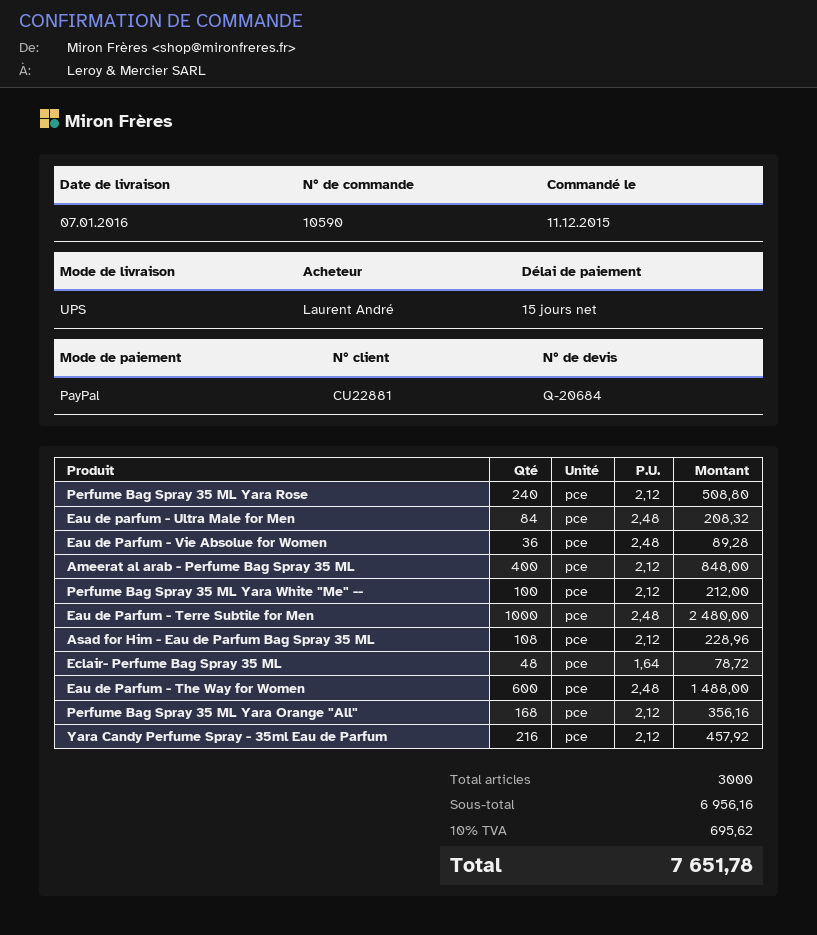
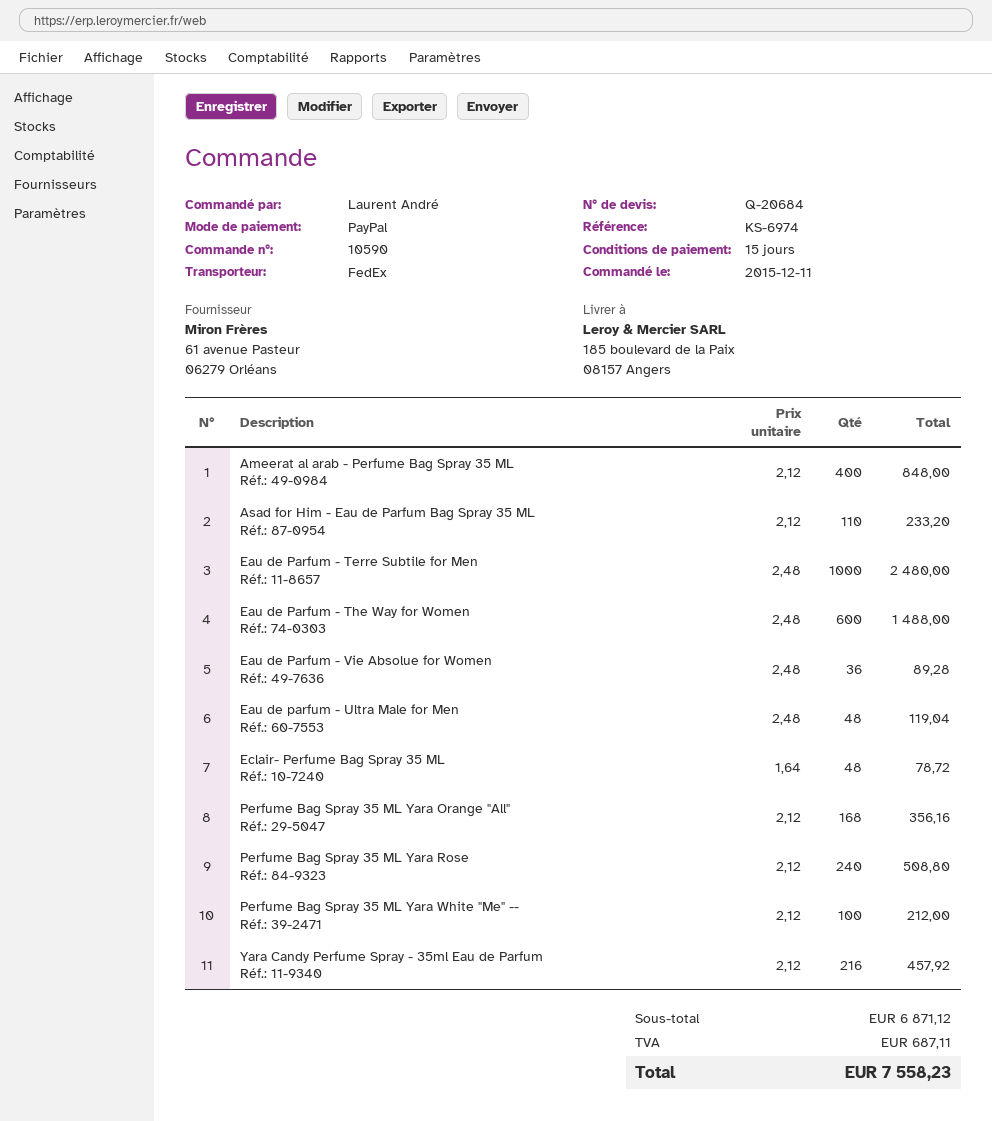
shipping method: UPS -> FedEx
Eau de parfum - Ultra Male for Men: 84 x 2.48 = 208.32 -> 48 x 2.48 = 119.04
Asad for Him - Eau de Parfum Bag Spray 35 ML: 108 x 2.12 = 228.96 -> 110 x 2.12 = 233.20
subtotal: 6956.16 -> 6871.12
tax: 695.62 -> 687.11
total: 7651.78 -> 7558.23

